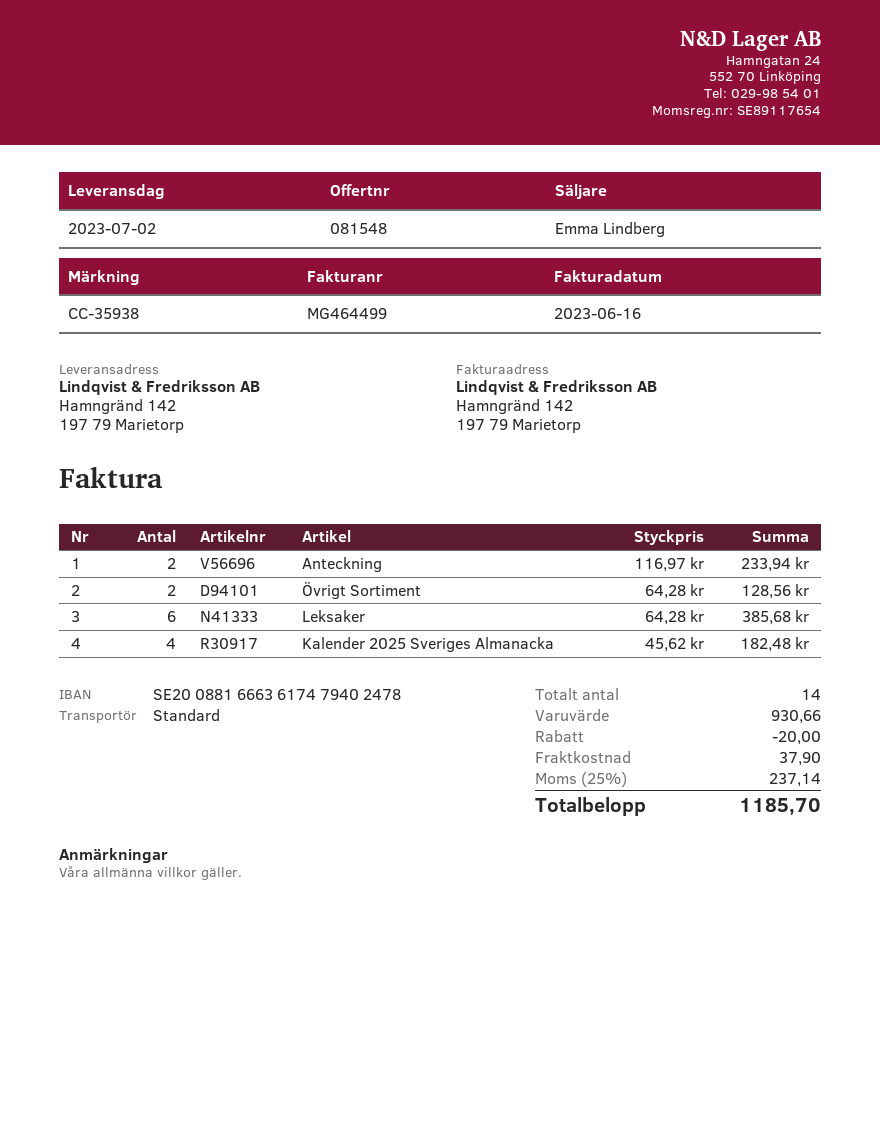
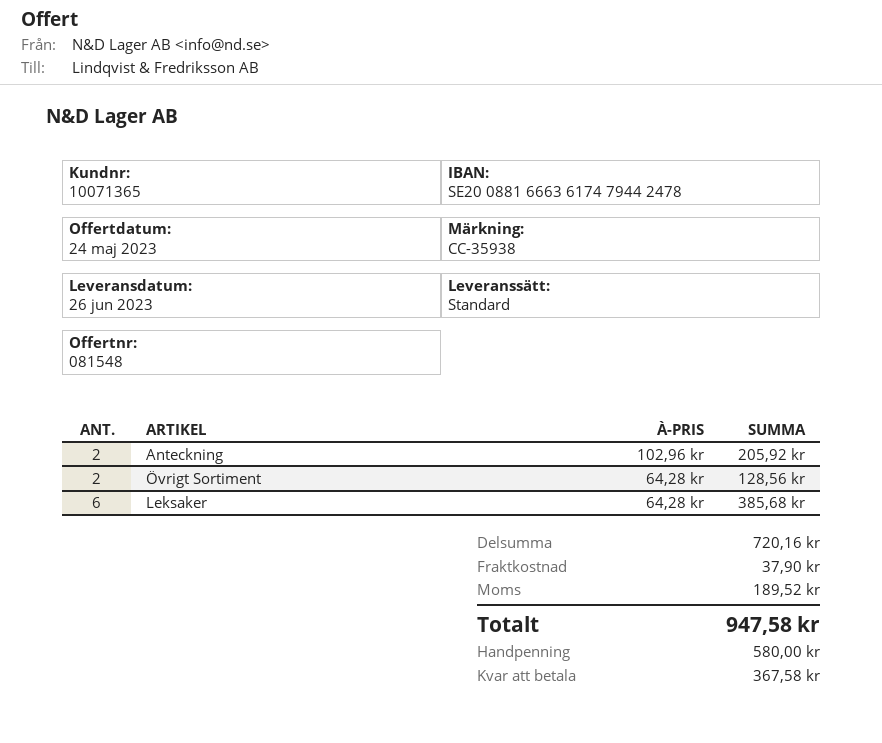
delivery date: 2023-07-02 -> 2023-06-26
bank account: SE2008816663617479402478 -> SE2008816663617479442478
Anteckning: 2 x 116.97 = 233.94 -> 2 x 102.96 = 205.92
Kalender 2025 Sveriges Almanacka: 4 x 45.62 = 182.48 -> none
subtotal: 930.66 -> 720.16
discount: 20.00 -> none
tax: 237.14 -> 189.52
total: 1185.70 -> 947.58

